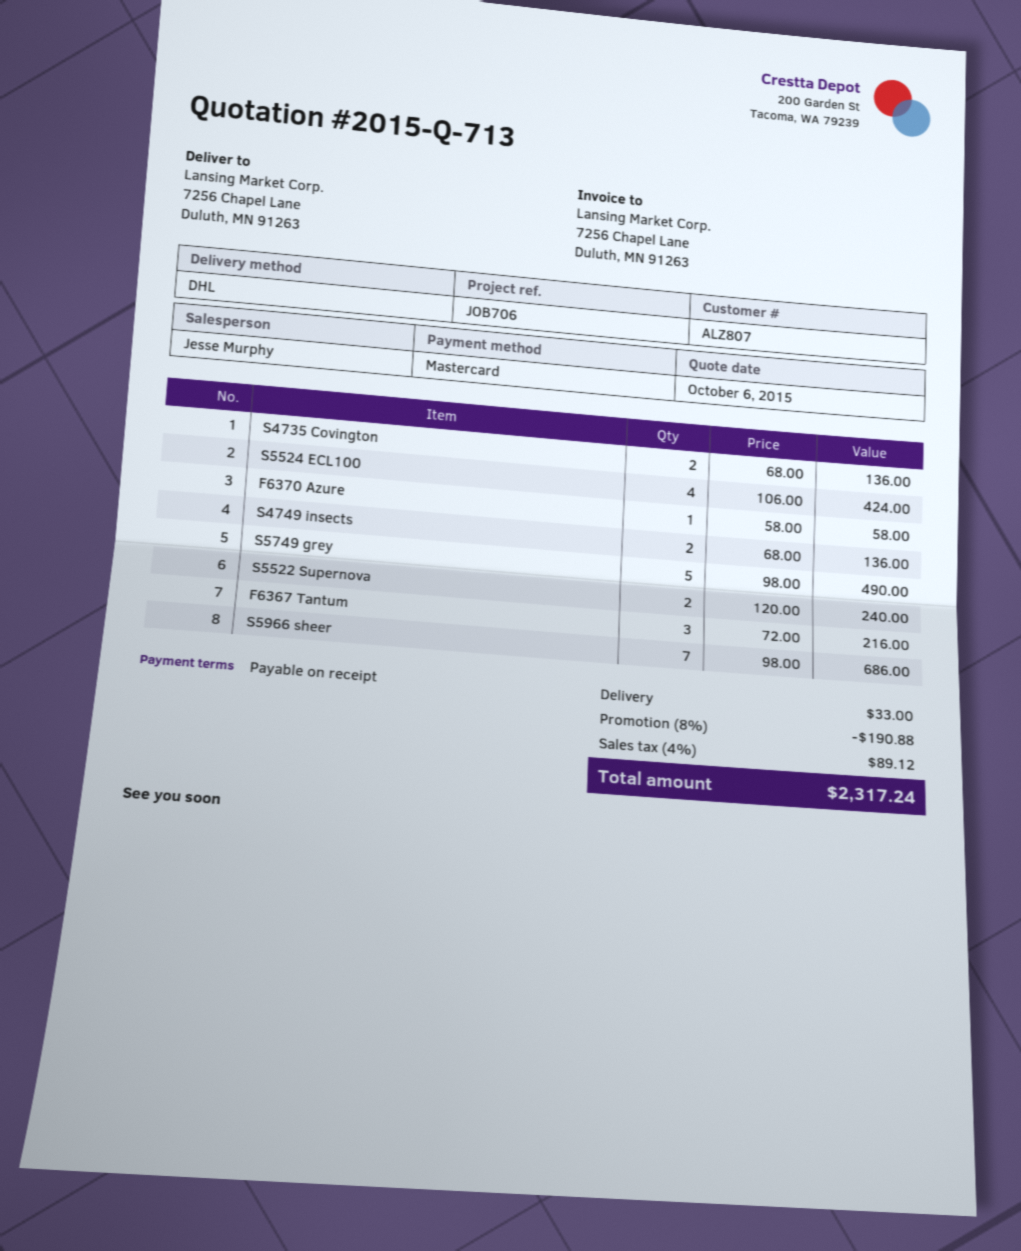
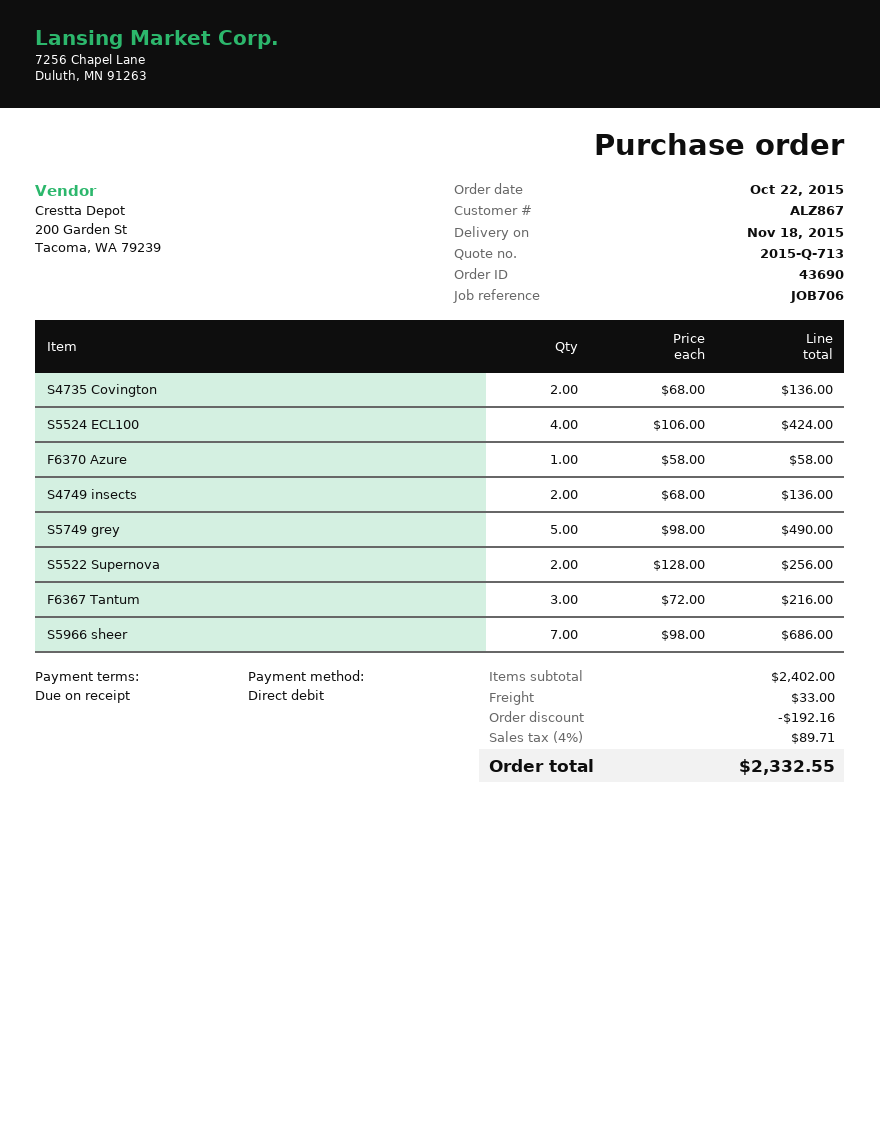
customer number: ALZ807 -> ALZ867
payment method: Mastercard -> direct debit
S5522 Supernova: 2 x 120.00 = 240.00 -> 2 x 128.00 = 256.00
discount: 190.88 -> 192.16
tax: 4% = 89.12 -> 4% = 89.71
total: 2317.24 -> 2332.55

